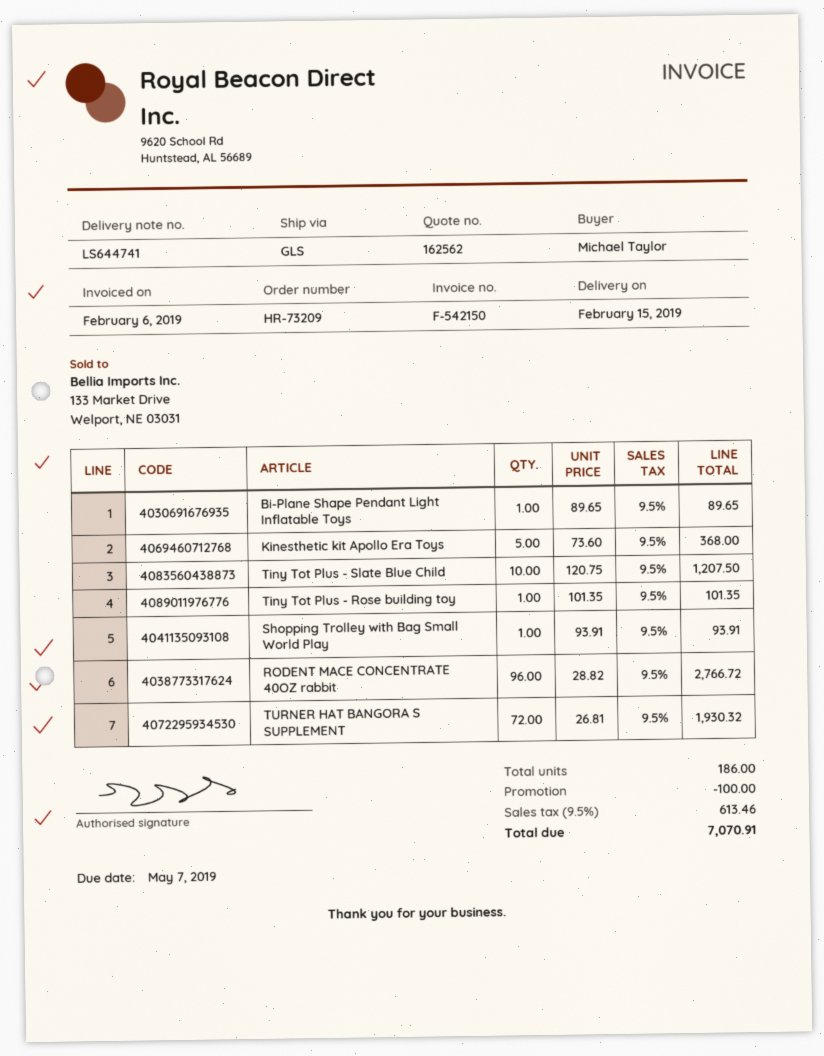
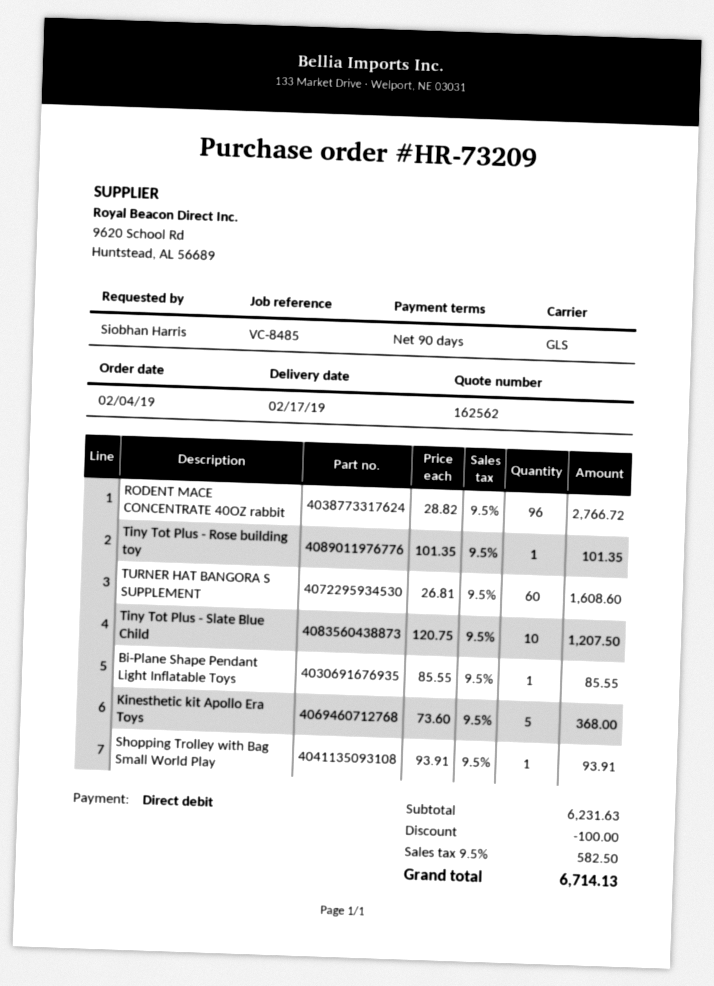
delivery date: 2019-02-15 -> 2019-02-17
ordered by: Michael Taylor -> Siobhan Harris
Bi-Plane Shape Pendant Light Inflatable Toys: 1 x 89.65 = 89.65 -> 1 x 85.55 = 85.55
TURNER HAT BANGORA S SUPPLEMENT: 72 x 26.81 = 1930.32 -> 60 x 26.81 = 1608.60
tax: 9.5% = 613.46 -> 9.5% = 582.50
total: 7070.91 -> 6714.13

